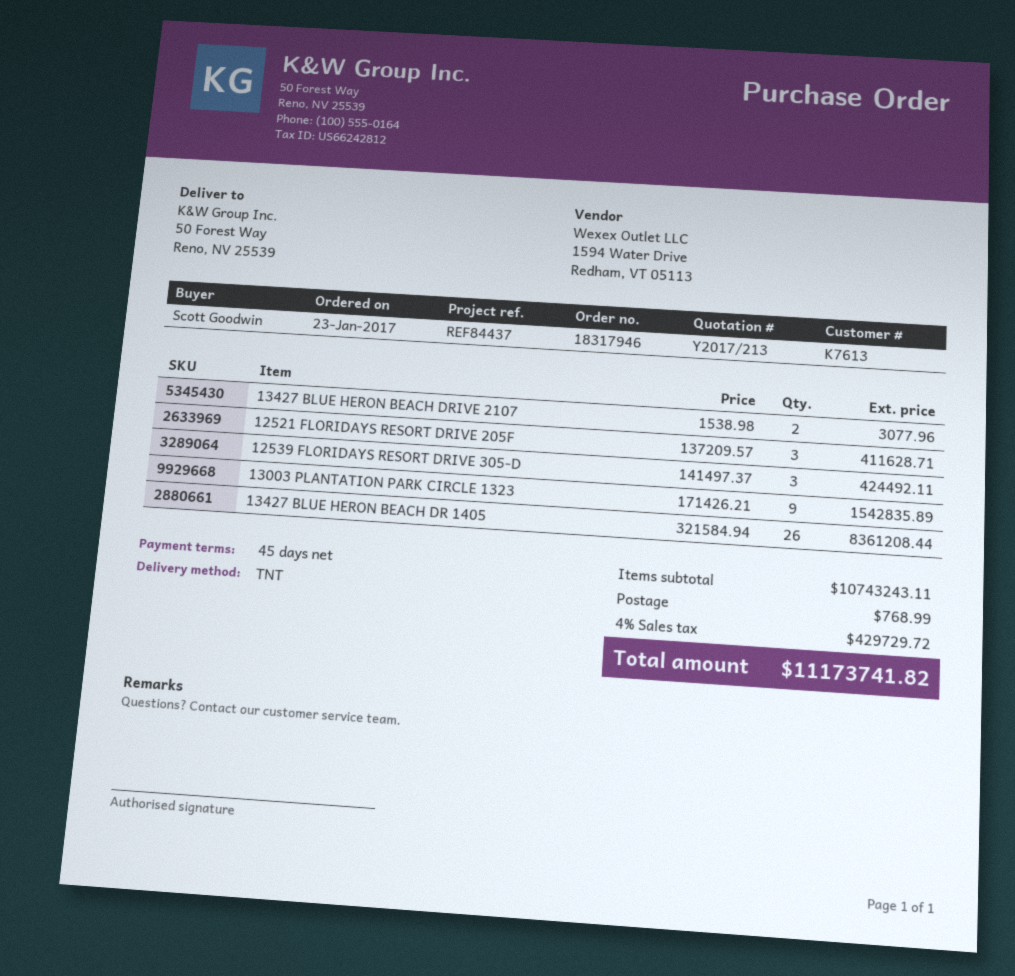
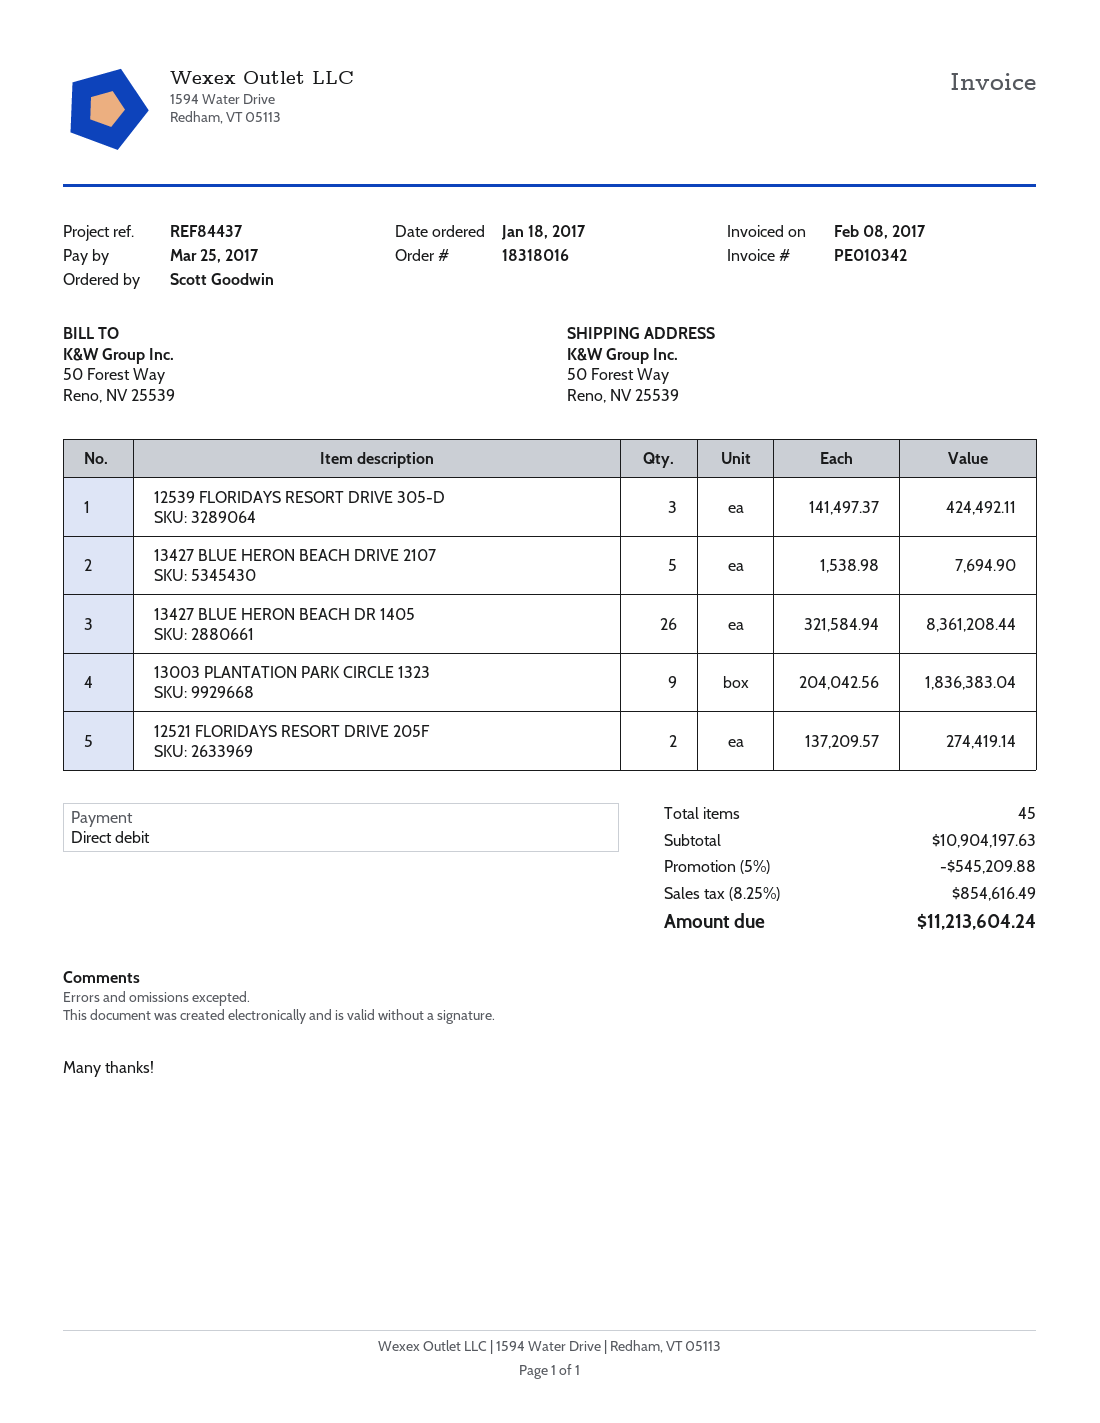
order number: 18317946 -> 18318016
order date: 2017-01-23 -> 2017-01-18
13427 BLUE HERON BEACH DRIVE 2107: 2 x 1538.98 = 3077.96 -> 5 x 1538.98 = 7694.90
12521 FLORIDAYS RESORT DRIVE 205F: 3 x 137209.57 = 411628.71 -> 2 x 137209.57 = 274419.14
13003 PLANTATION PARK CIRCLE 1323: 9 x 171426.21 = 1542835.89 -> 9 x 204042.56 = 1836383.04
subtotal: 10743243.11 -> 10904197.63
discount: none -> 5% = 545209.88
shipping: 768.99 -> none
tax: 4% = 429729.72 -> 8.25% = 854616.49
total: 11173741.82 -> 11213604.24

